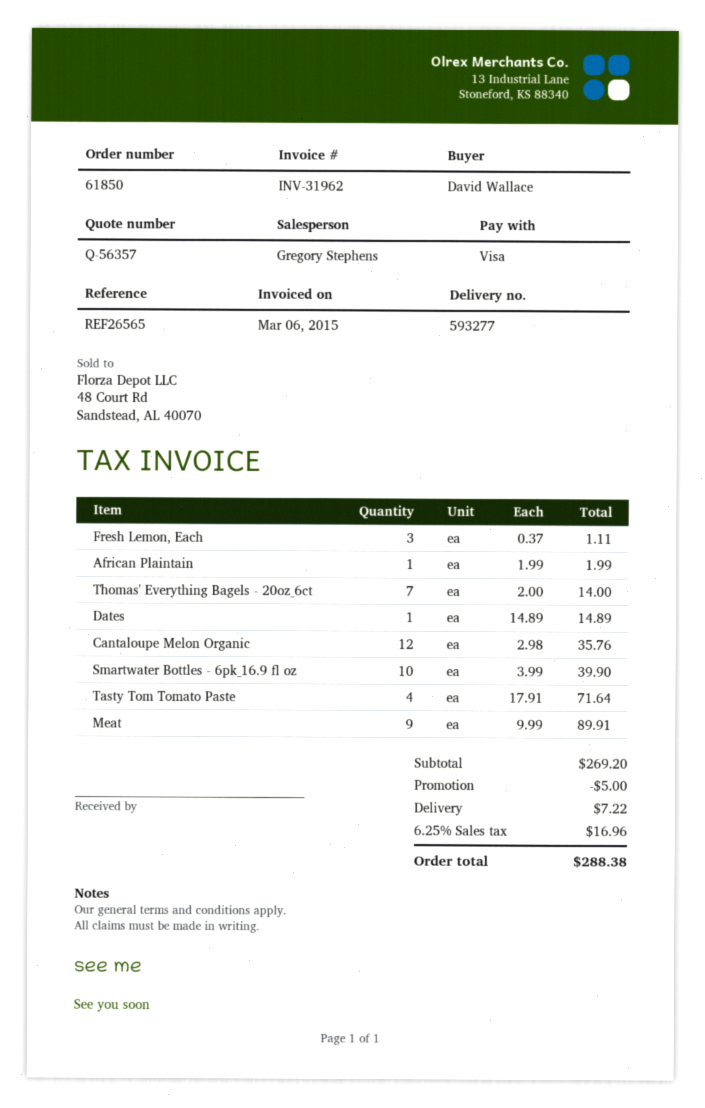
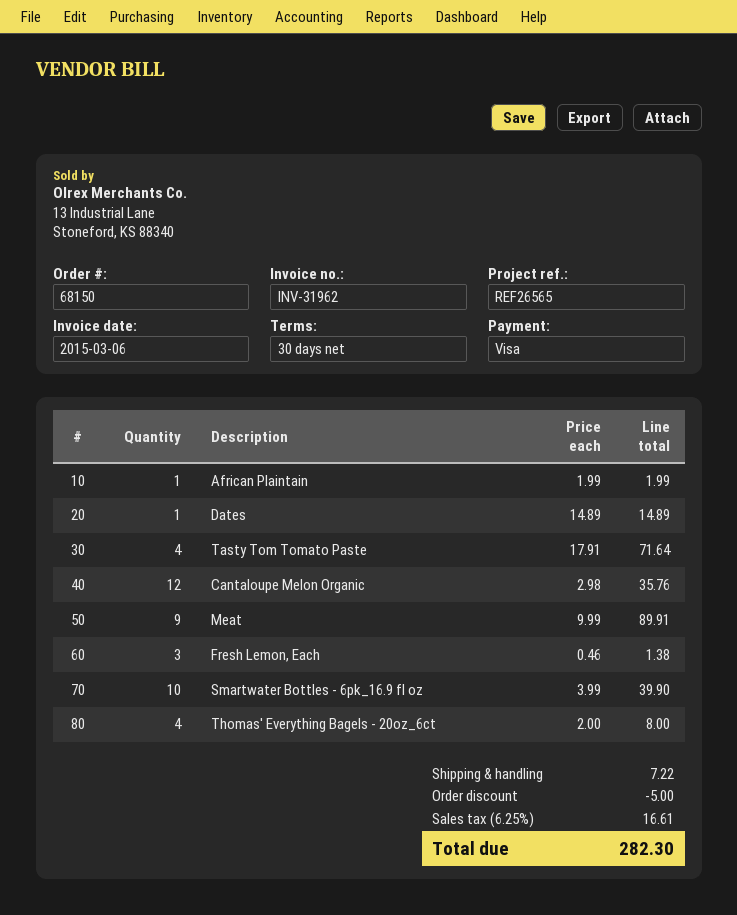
order number: 61850 -> 68150
Fresh Lemon, Each: 3 x 0.37 = 1.11 -> 3 x 0.46 = 1.38
Thomas' Everything Bagels - 20oz_6ct: 7 x 2.00 = 14.00 -> 4 x 2.00 = 8.00
tax: 6.25% = 16.96 -> 6.25% = 16.61
total: 288.38 -> 282.30

